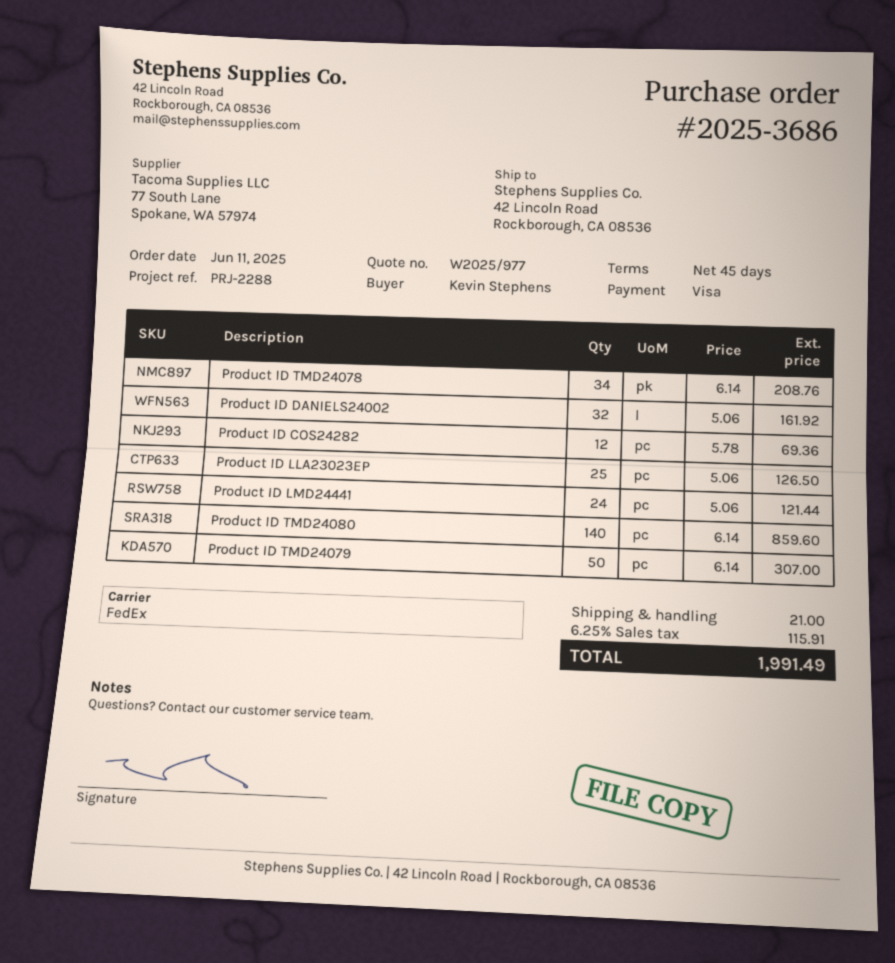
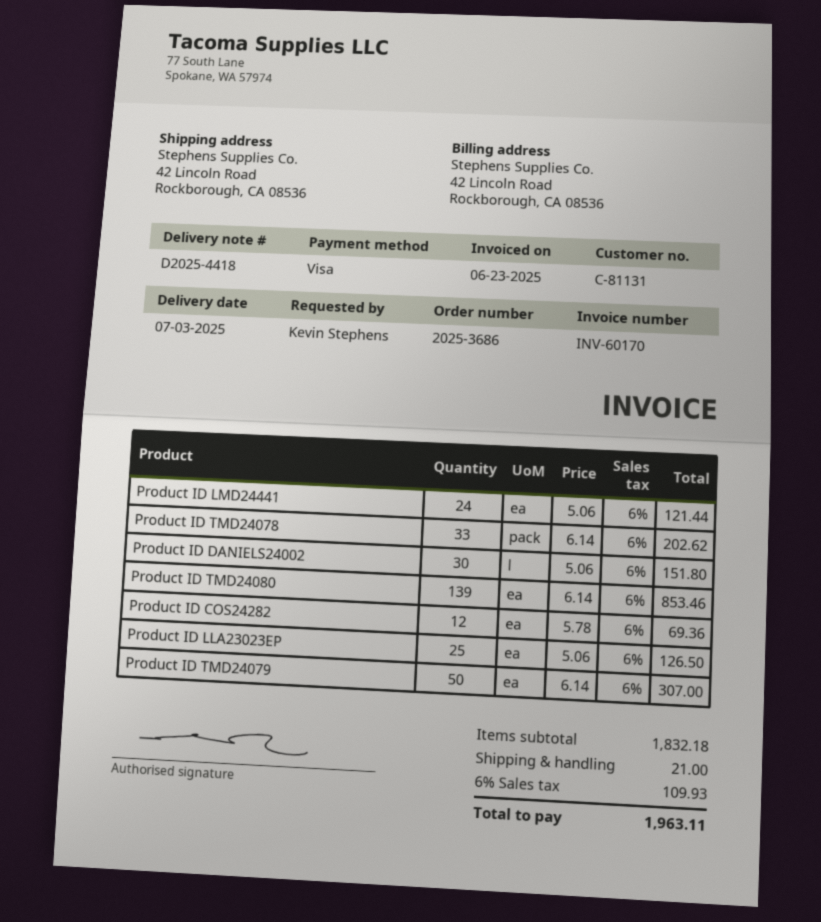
Product ID TMD24078: 34 x 6.14 = 208.76 -> 33 x 6.14 = 202.62
Product ID DANIELS24002: 32 x 5.06 = 161.92 -> 30 x 5.06 = 151.80
Product ID TMD24080: 140 x 6.14 = 859.60 -> 139 x 6.14 = 853.46
tax: 6.25% = 115.91 -> 6% = 109.93
total: 1991.49 -> 1963.11

